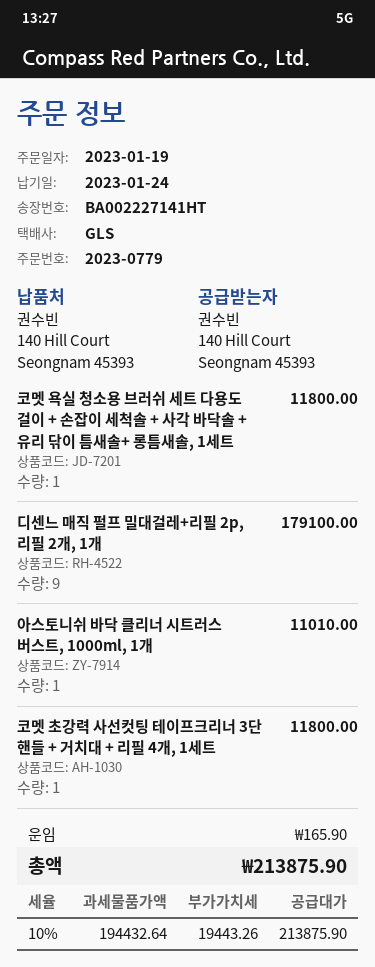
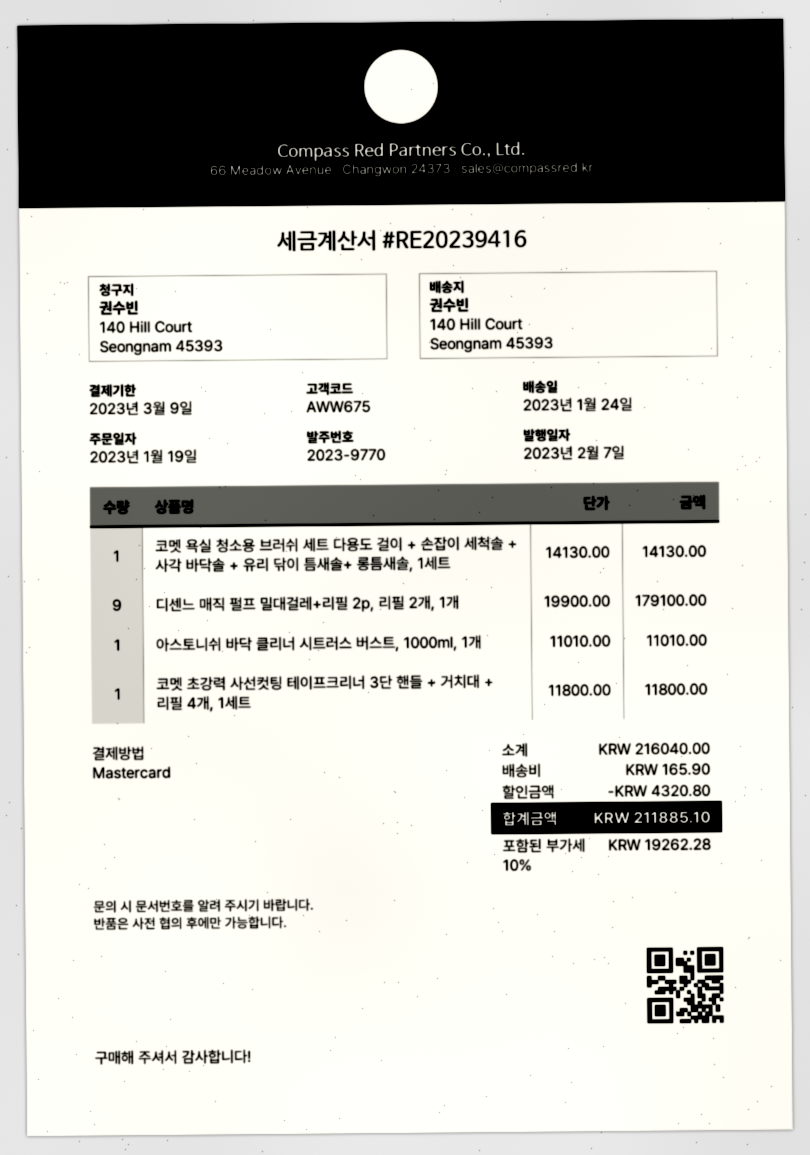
order number: 2023-0779 -> 2023-9770
코멧 욕실 청소용 브러쉬 세트 다용도 걸이 + 손잡이 세척솔 + 사각 바닥솔 + 유리 닦이 틈새솔+ 롱틈새솔, 1세트: 1 for 11800.00 -> 1 for 14130.00
discount: none -> 4320.80
tax: 10% = 19443.26 -> 10% = 19262.28
total: 213875.90 -> 211885.10

